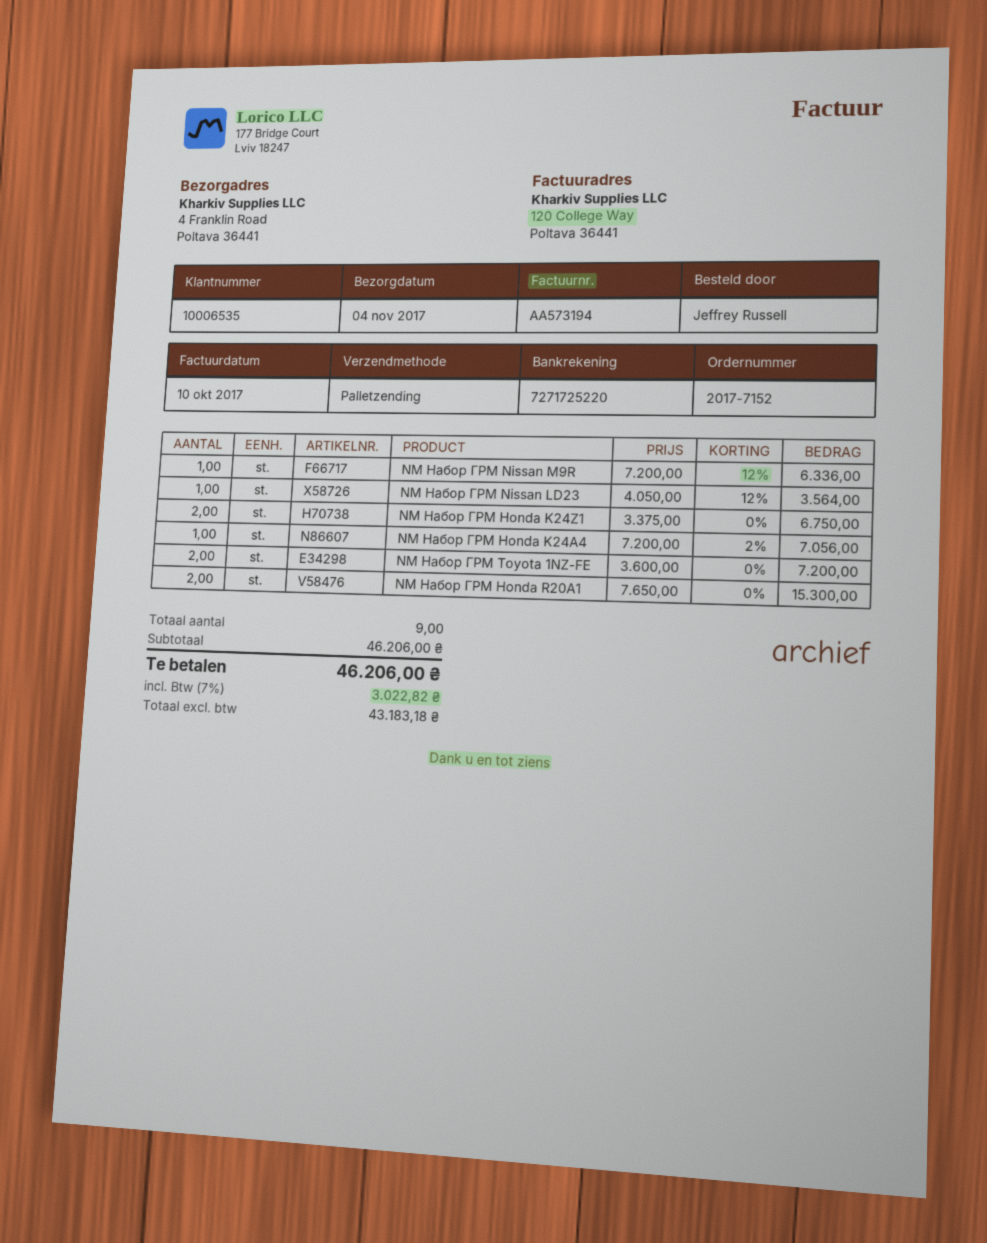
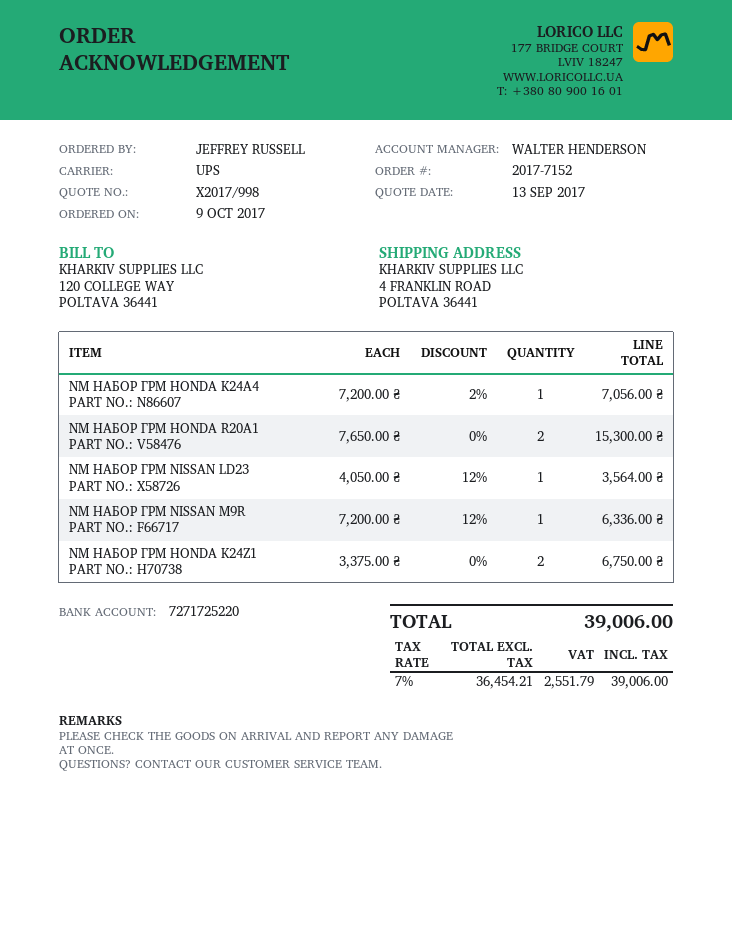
shipping method: pallet freight -> UPS
NM Набор ГРМ Toyota 1NZ-FE: 2 x 3600.00 = 7200.00 -> none
net: 43183.18 -> 36454.21
tax: 7% = 3022.82 -> 7% = 2551.79
total: 46206.00 -> 39006.00

